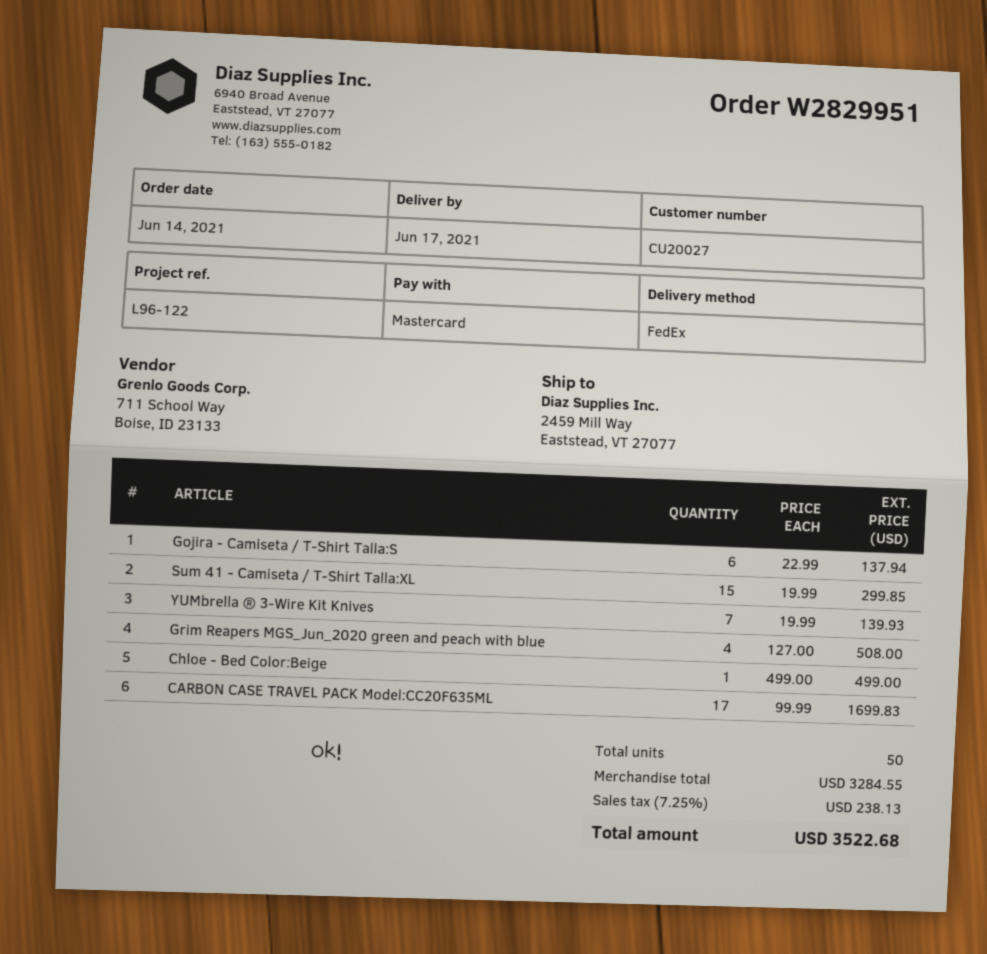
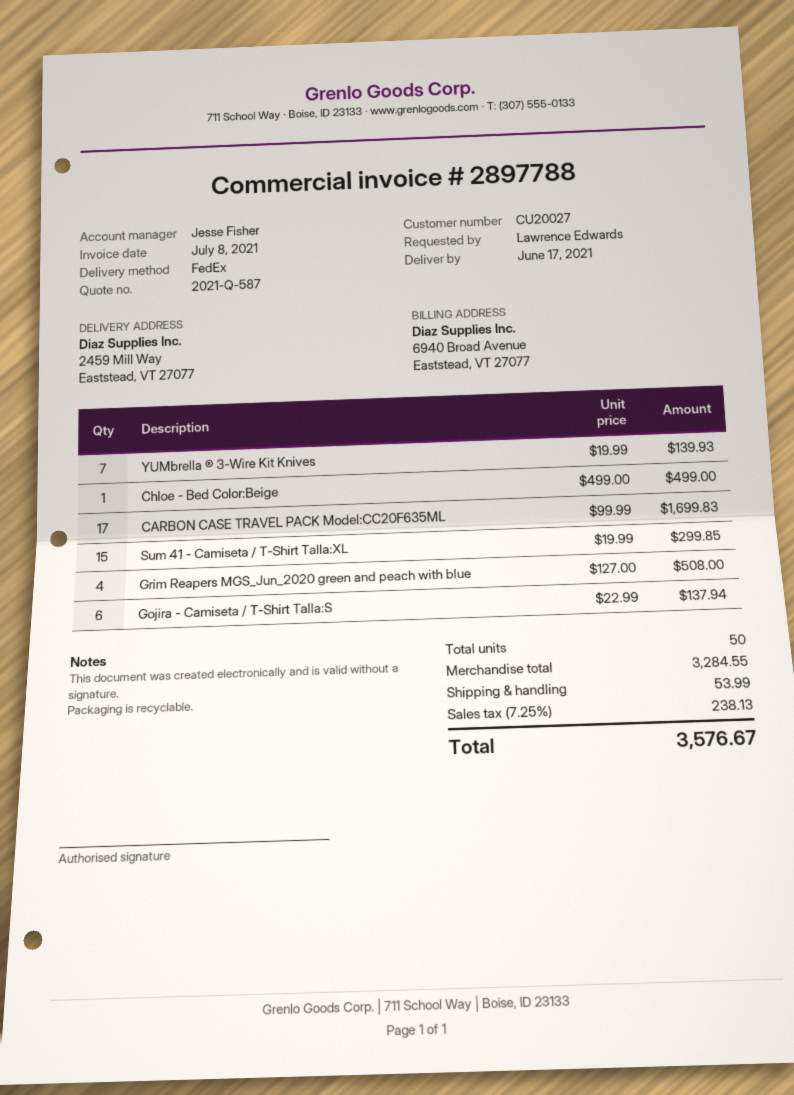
shipping: none -> 53.99
total: 3522.68 -> 3576.67

